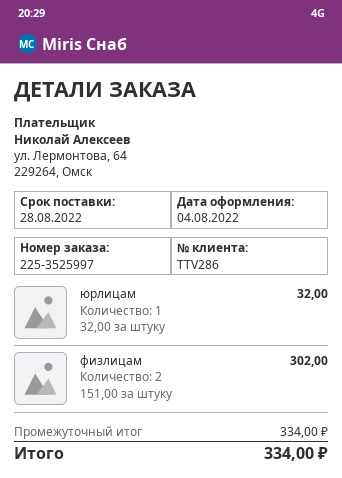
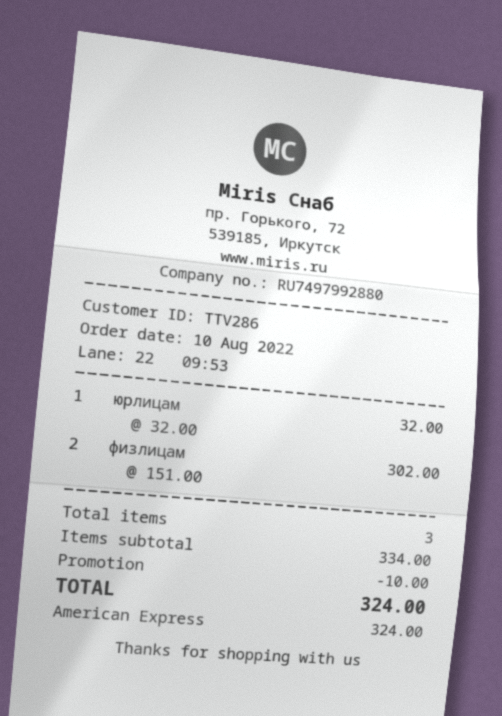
order date: 2022-08-04 -> 2022-08-10
discount: none -> 10.00
total: 334.00 -> 324.00

